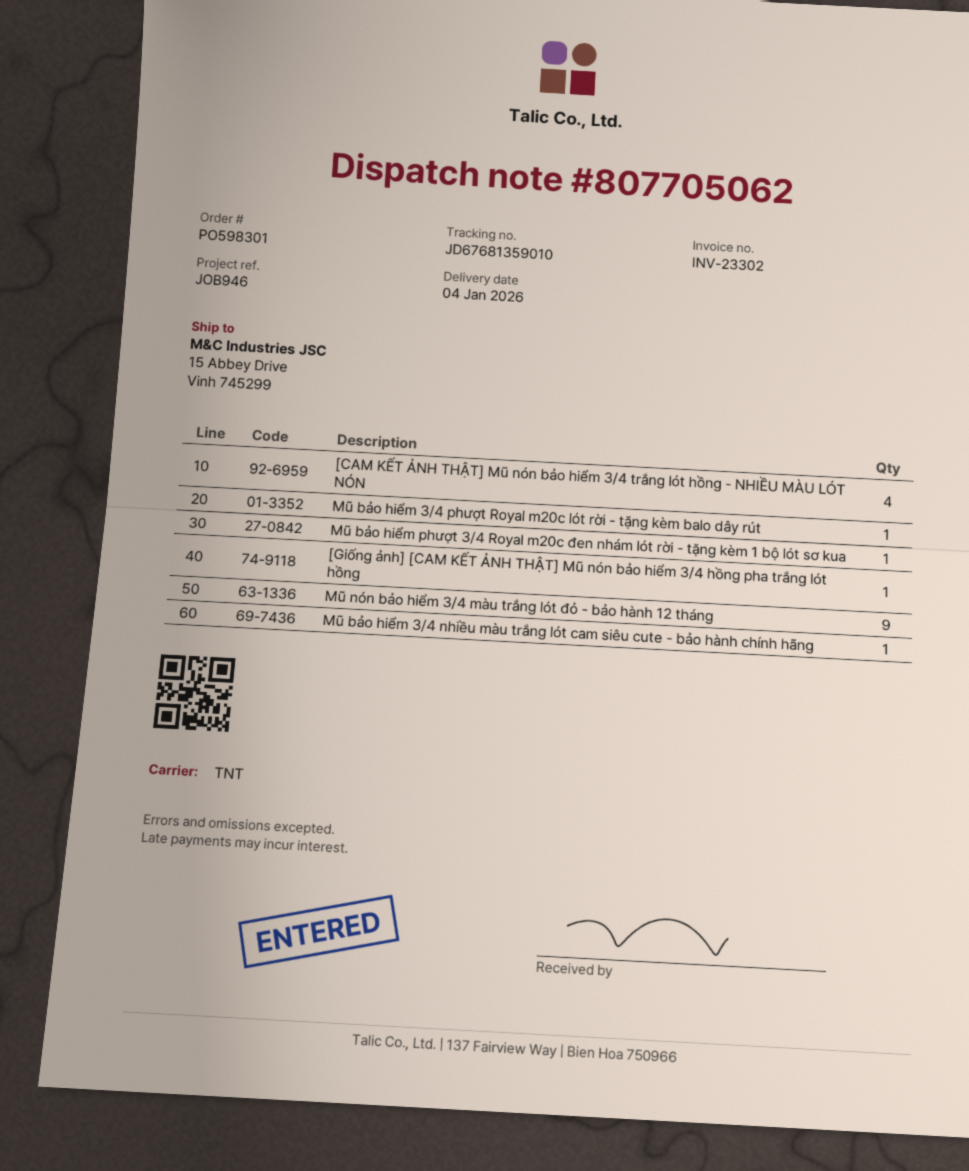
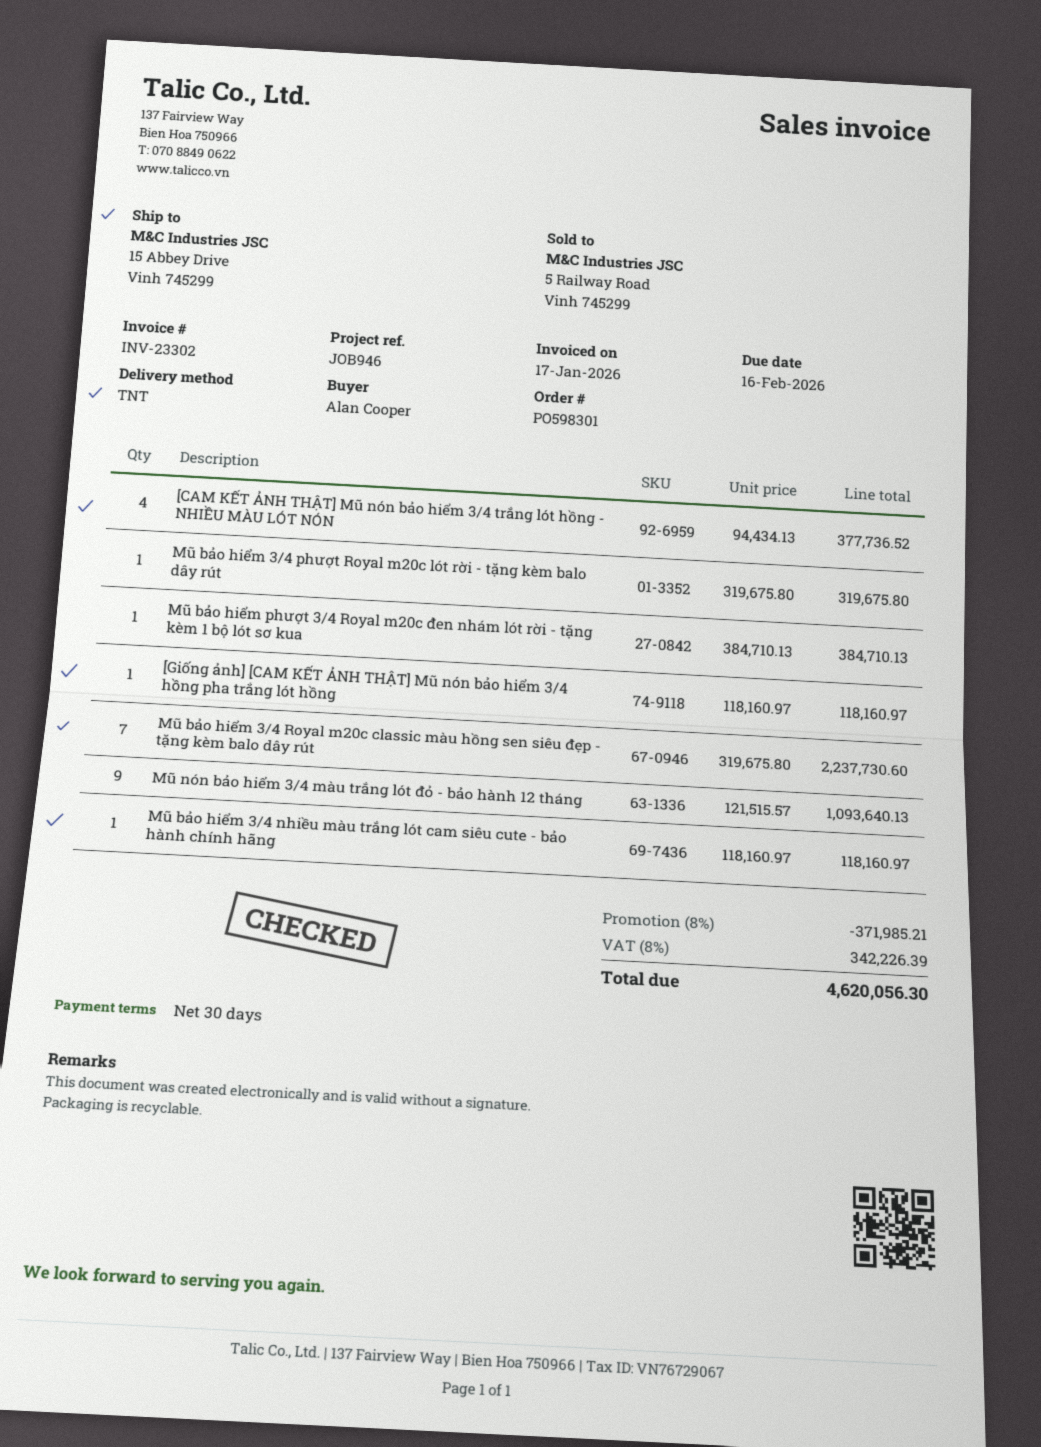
Mũ bảo hiểm 3/4 Royal m20c classic màu hồng sen siêu đẹp - tặng kèm balo dây rút: none -> 7

